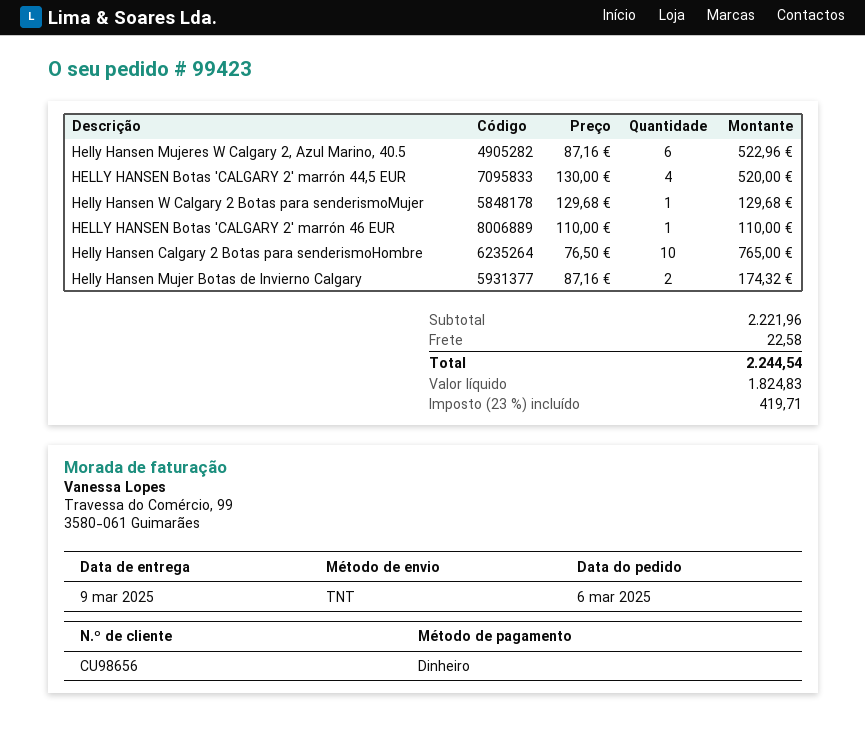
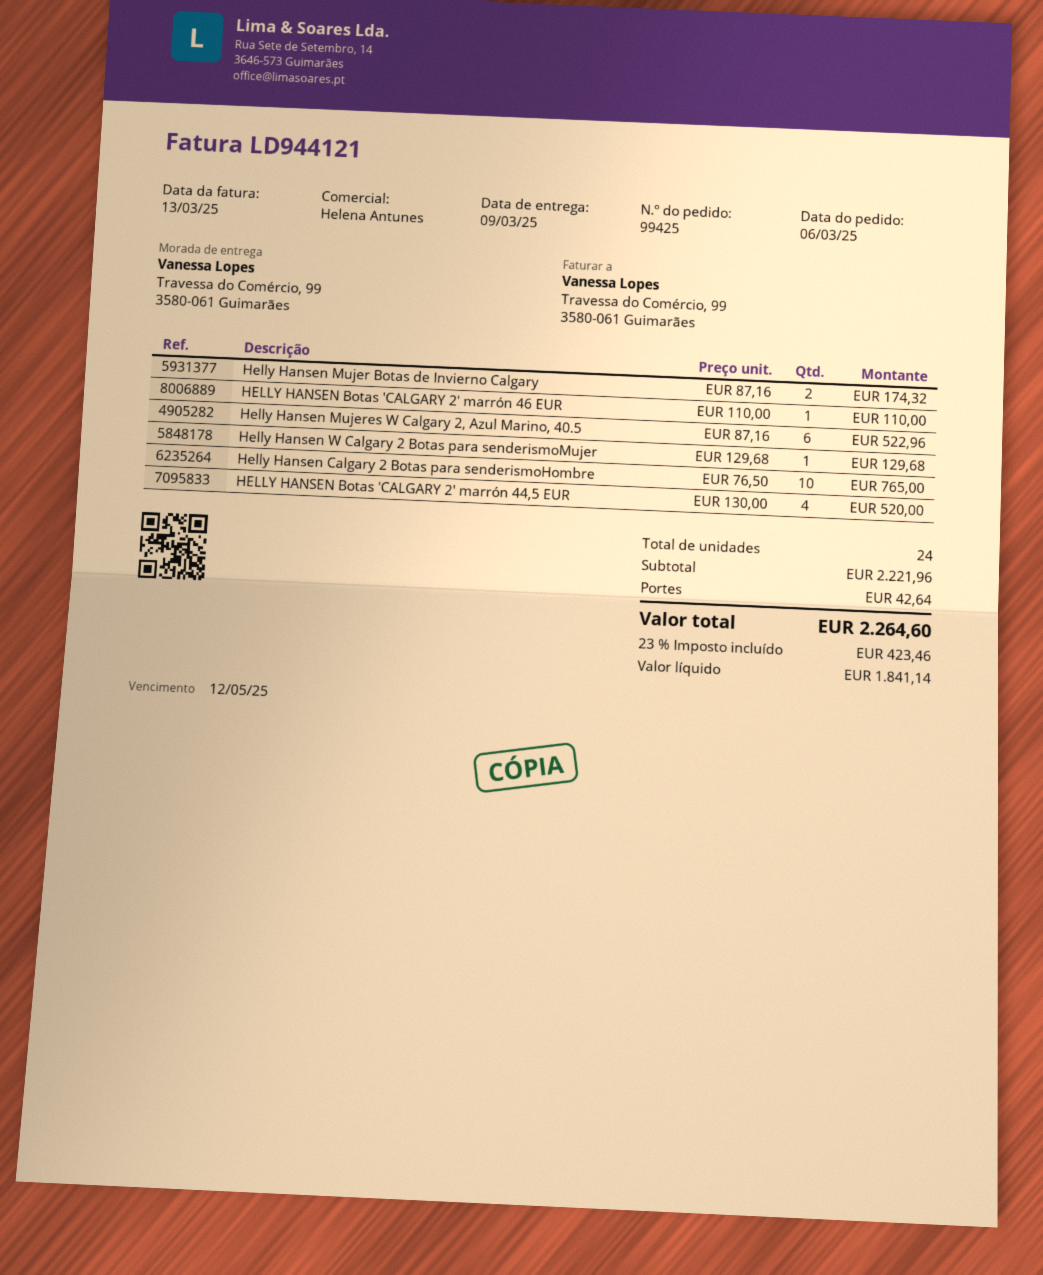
order number: 99423 -> 99425
shipping: 22.58 -> 42.64
net: 1824.83 -> 1841.14
tax: 23% = 419.71 -> 23% = 423.46
total: 2244.54 -> 2264.60

